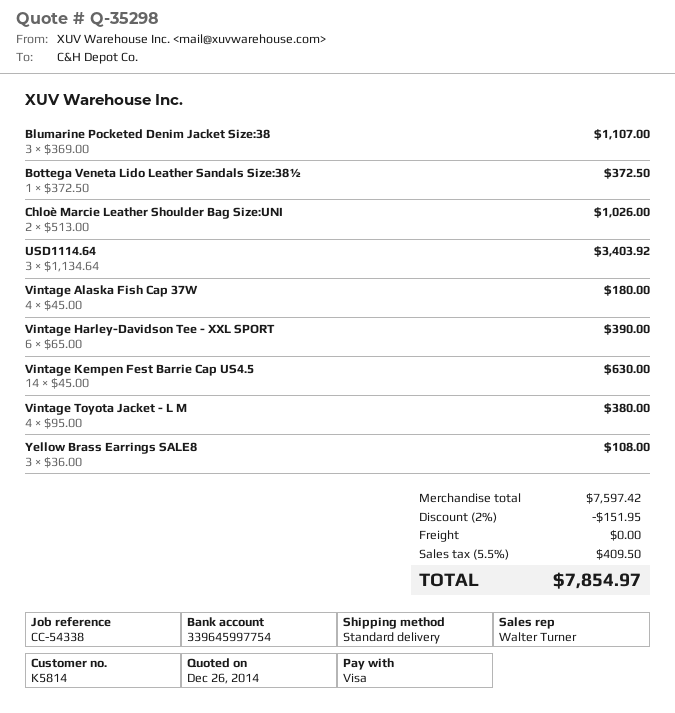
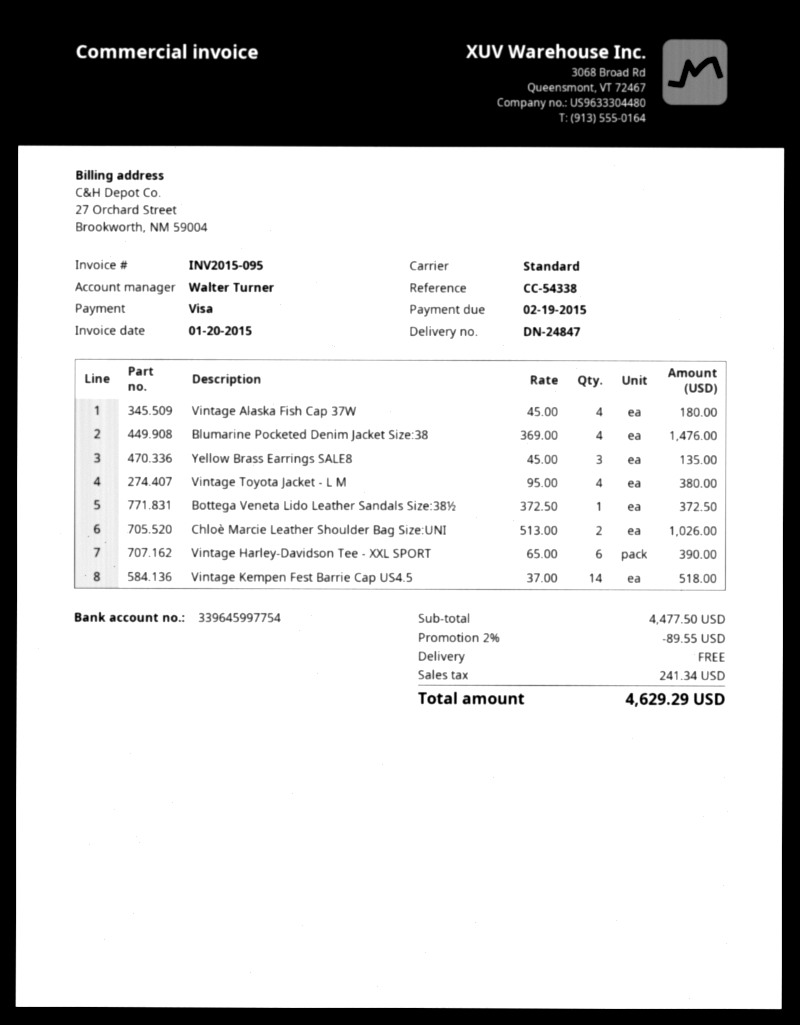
Blumarine Pocketed Denim Jacket Size:38: 3 x 369.00 = 1107.00 -> 4 x 369.00 = 1476.00
USD1114.64: 3 x 1134.64 = 3403.92 -> none
Vintage Kempen Fest Barrie Cap US4.5: 14 x 45.00 = 630.00 -> 14 x 37.00 = 518.00
Yellow Brass Earrings SALE8: 3 x 36.00 = 108.00 -> 3 x 45.00 = 135.00
subtotal: 7597.42 -> 4477.50
discount: 2% = 151.95 -> 2% = 89.55
tax: 409.50 -> 241.34
total: 7854.97 -> 4629.29

